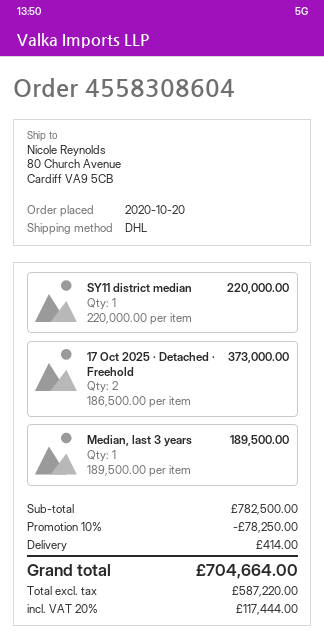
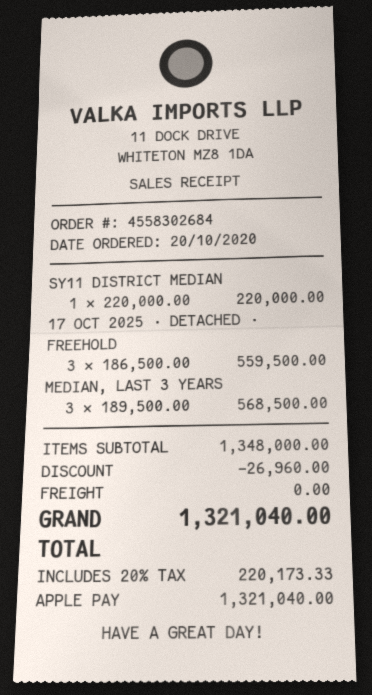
order number: 4558308604 -> 4558302684
17 Oct 2025 · Detached · Freehold: 2 x 186500.00 = 373000.00 -> 3 x 186500.00 = 559500.00
Median, last 3 years: 1 x 189500.00 = 189500.00 -> 3 x 189500.00 = 568500.00
subtotal: 782500.00 -> 1348000.00
discount: 78250.00 -> 26960.00
shipping: 414.00 -> 0.00
tax: 20% = 117444.00 -> 20% = 220173.33
total: 704664.00 -> 1321040.00

